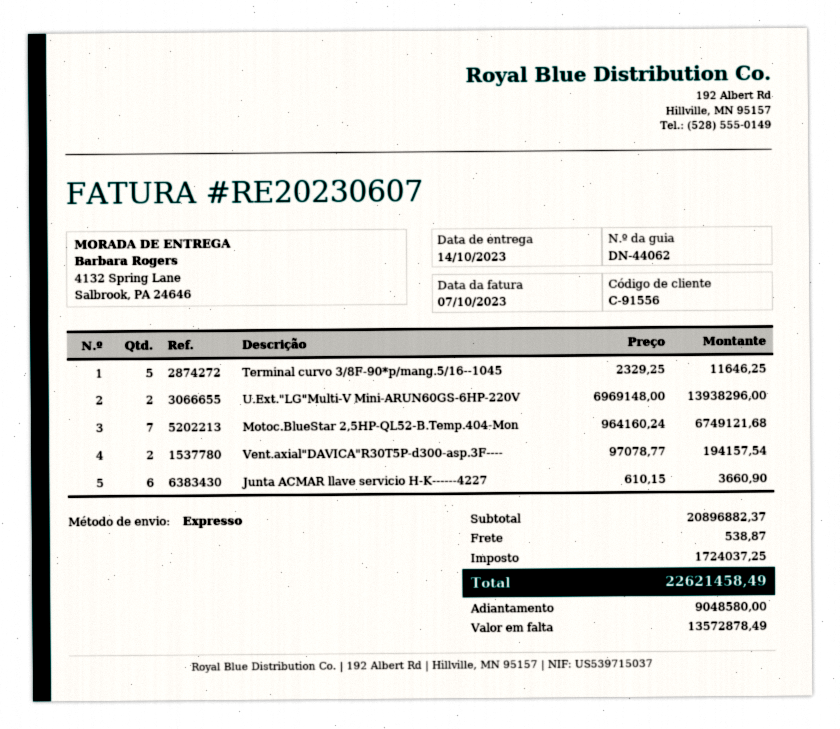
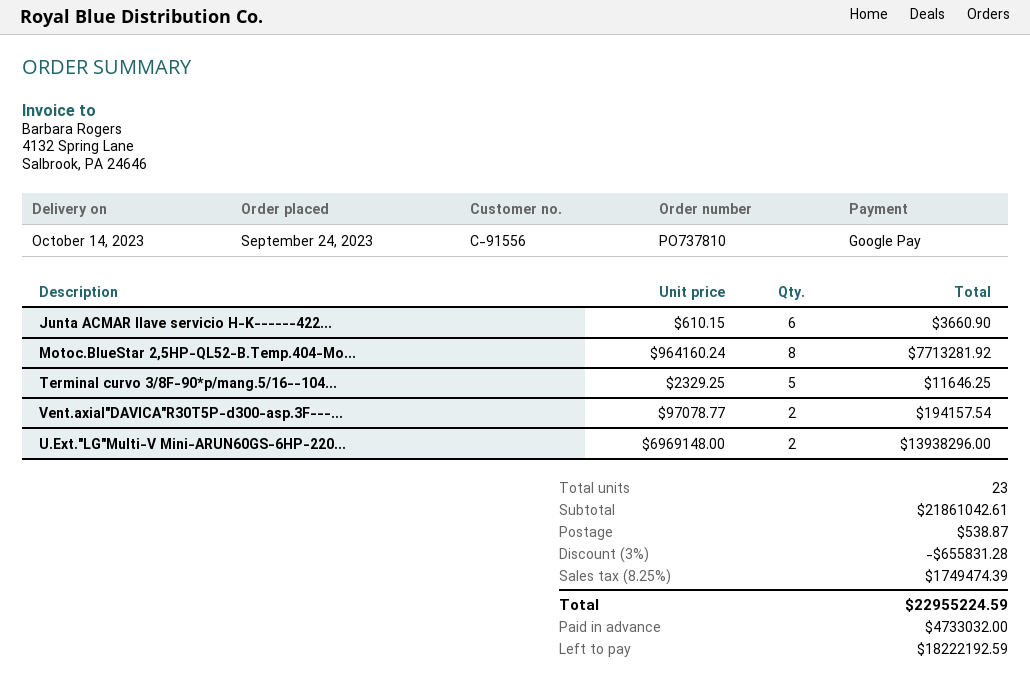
Motoc.BlueStar 2,5HP-QL52-B.Temp.404-Mon: 7 x 964160.24 = 6749121.68 -> 8 x 964160.24 = 7713281.92
subtotal: 20896882.37 -> 21861042.61
discount: none -> 3% = 655831.28
tax: 1724037.25 -> 1749474.39
total: 22621458.49 -> 22955224.59
deposit: 9048580.00 -> 4733032.00
balance: 13572878.49 -> 18222192.59

